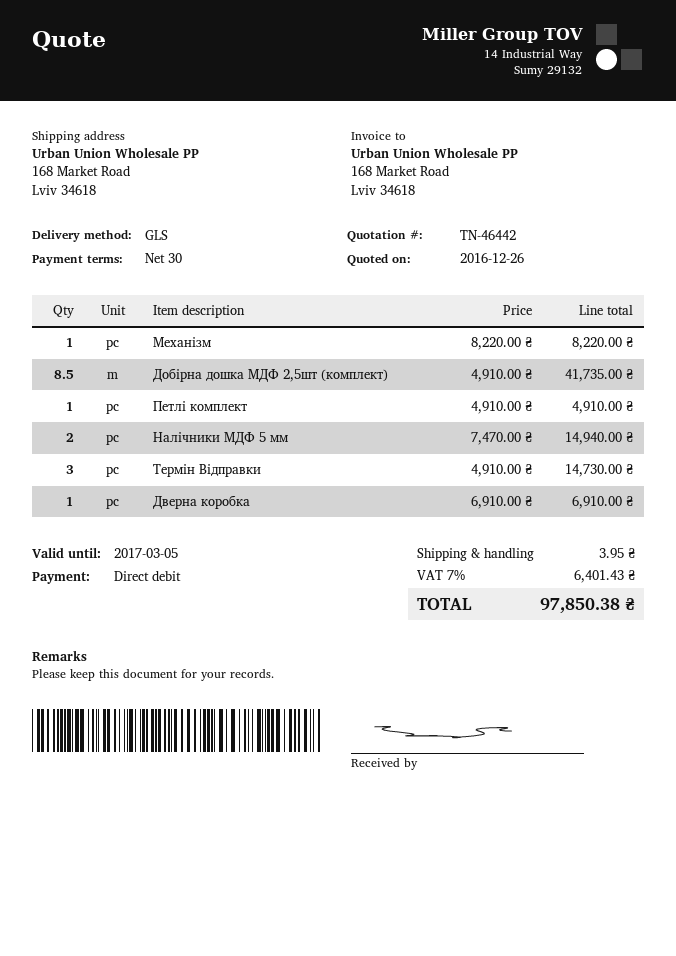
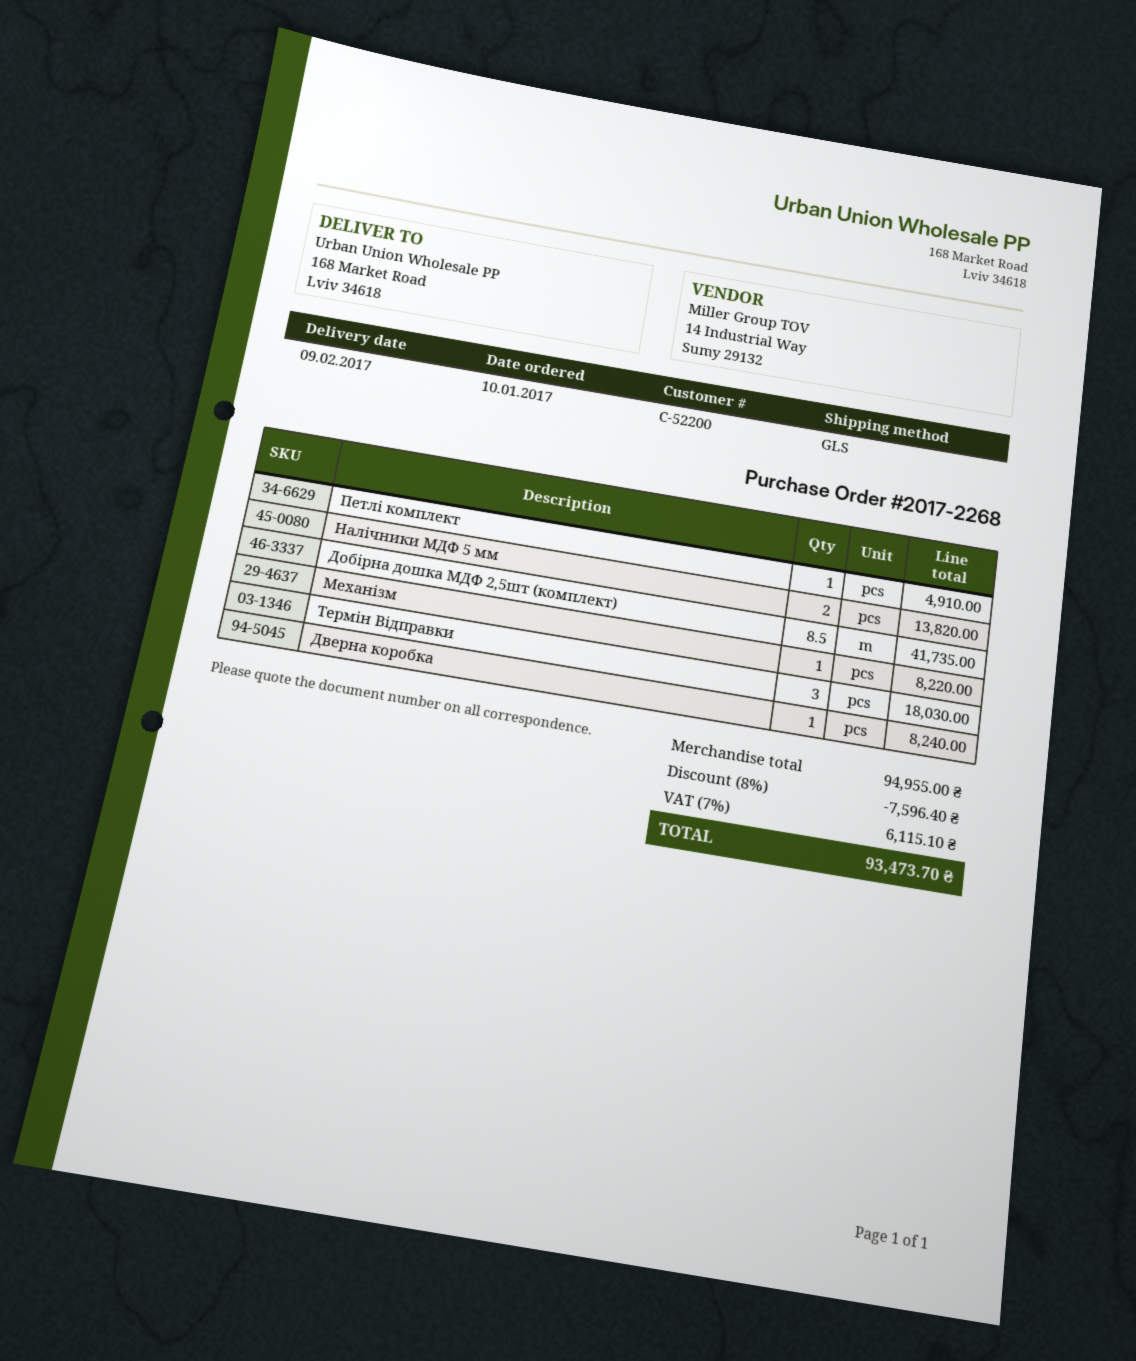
Налічники МДФ 5 мм: 2 for 14940.00 -> 2 for 13820.00
Термін Відправки: 3 for 14730.00 -> 3 for 18030.00
Дверна коробка: 1 for 6910.00 -> 1 for 8240.00
discount: none -> 8% = 7596.40
shipping: 3.95 -> none
tax: 7% = 6401.43 -> 7% = 6115.10
total: 97850.38 -> 93473.70

